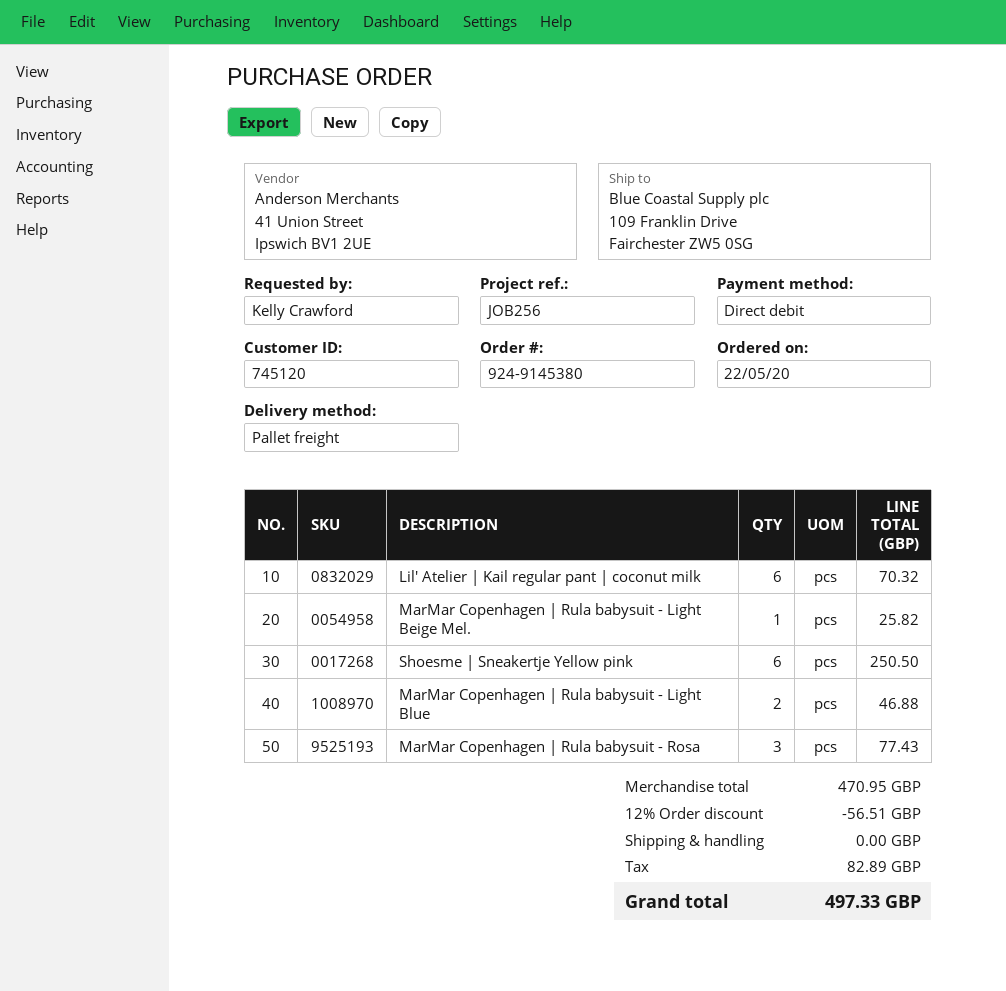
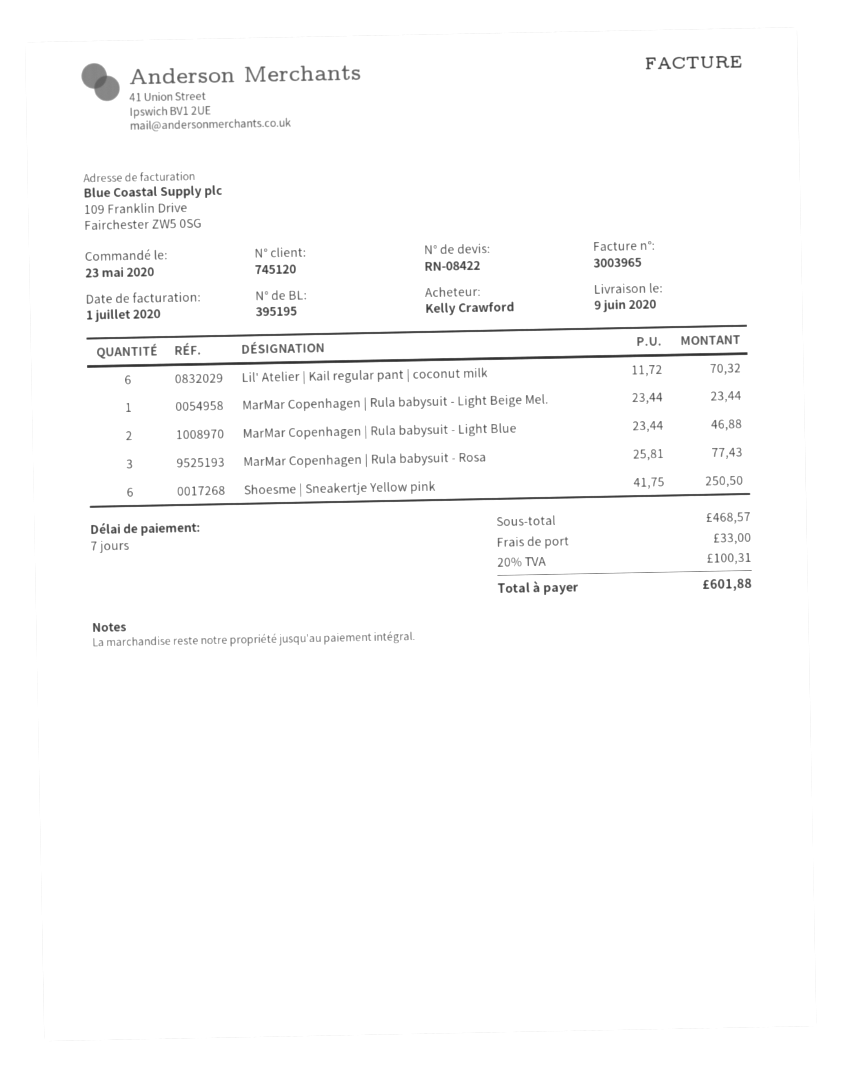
order date: 2020-05-22 -> 2020-05-23
MarMar Copenhagen | Rula babysuit - Light Beige Mel.: 1 for 25.82 -> 1 for 23.44
subtotal: 470.95 -> 468.57
discount: 12% = 56.51 -> none
shipping: 0.00 -> 33.00
tax: 82.89 -> 100.31
total: 497.33 -> 601.88

